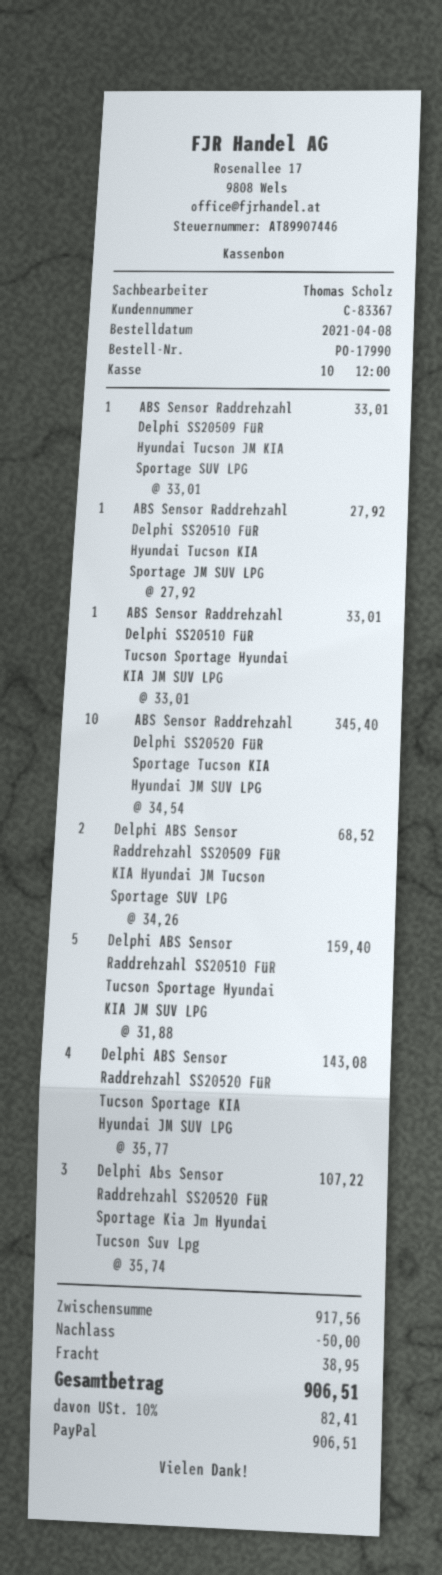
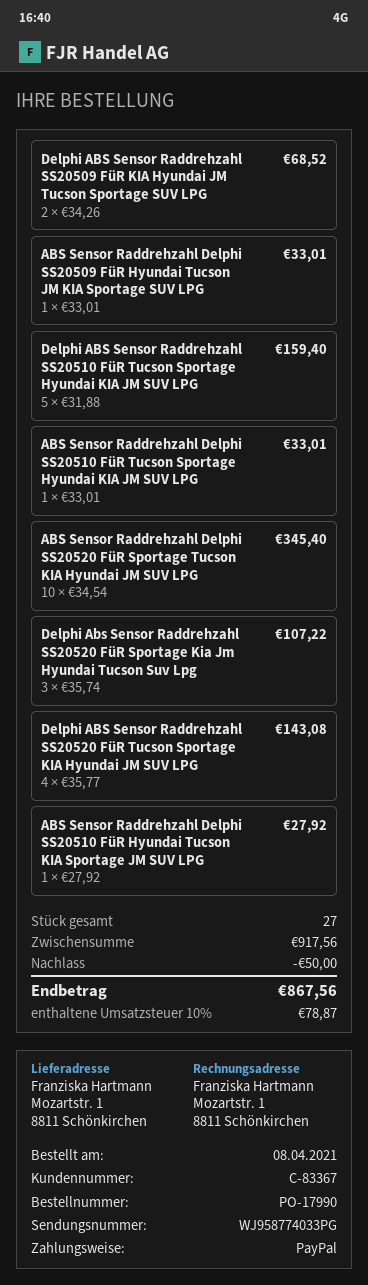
shipping: 38.95 -> none
tax: 10% = 82.41 -> 10% = 78.87
total: 906.51 -> 867.56

